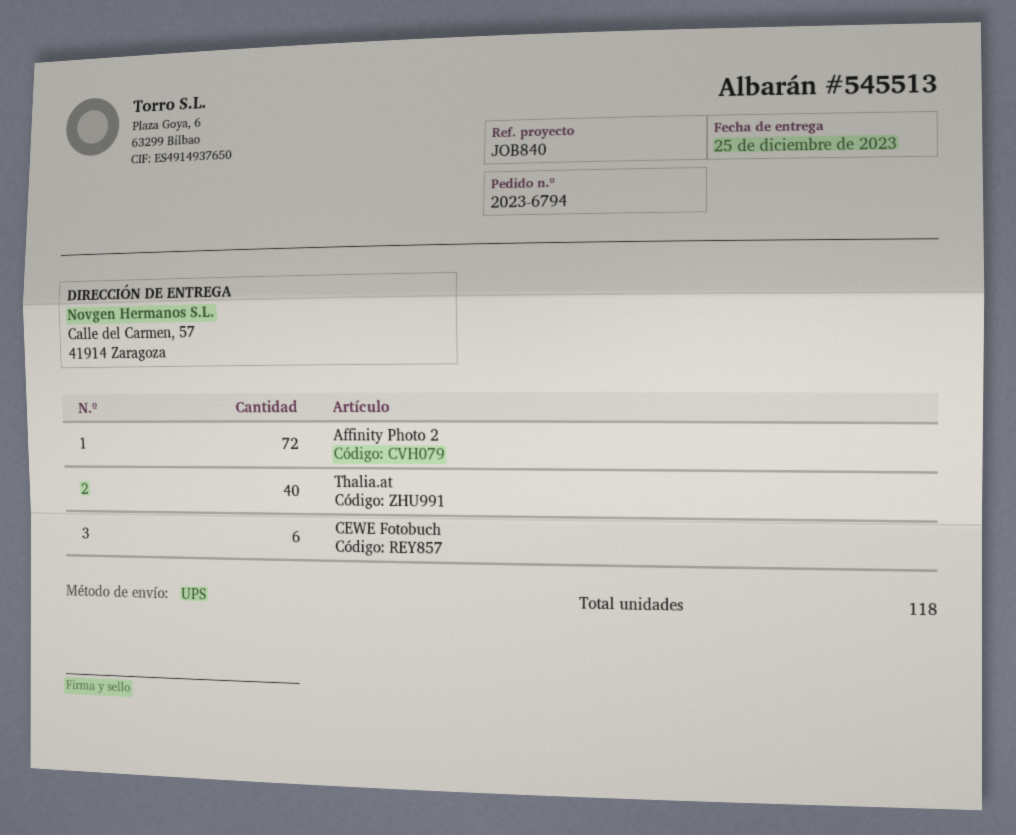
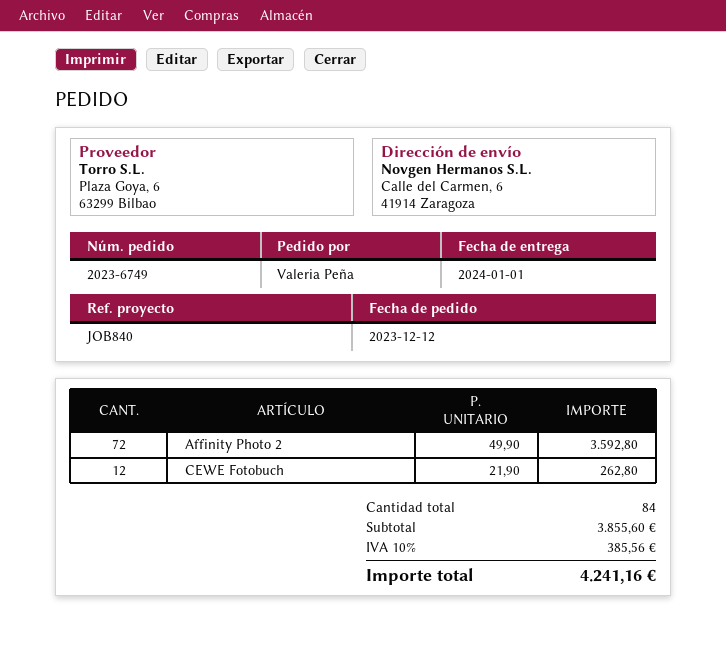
order number: 2023-6794 -> 2023-6749
delivery date: 2023-12-25 -> 2024-01-01
ship to: Calle del Carmen, 57, 41914 Zaragoza -> Calle del Carmen, 6, 41914 Zaragoza
Thalia.at: 40 -> none
CEWE Fotobuch: 6 -> 12
total quantity: 118 -> 84

